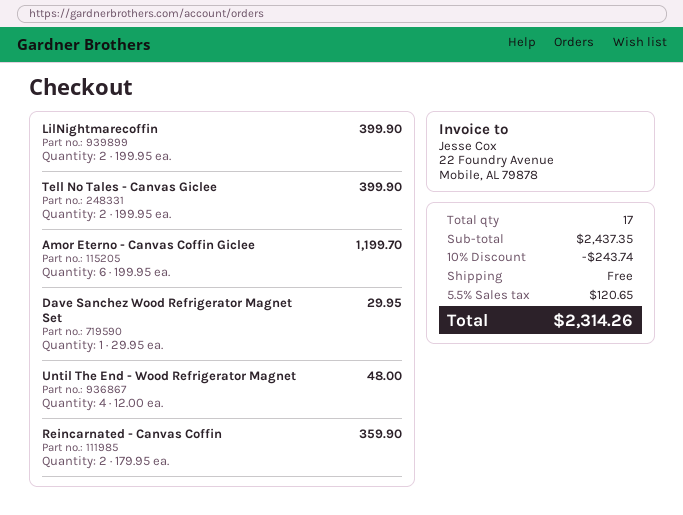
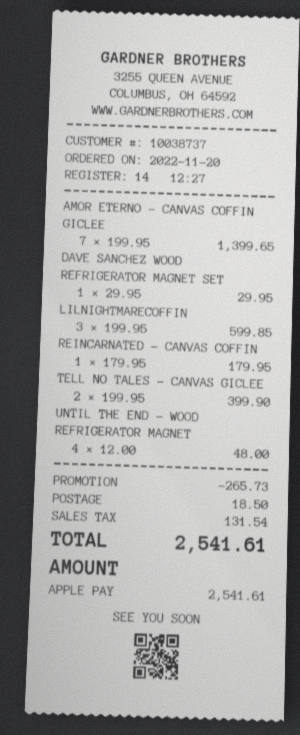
LilNightmarecoffin: 2 x 199.95 = 399.90 -> 3 x 199.95 = 599.85
Amor Eterno - Canvas Coffin Giclee: 6 x 199.95 = 1199.70 -> 7 x 199.95 = 1399.65
Reincarnated - Canvas Coffin: 2 x 179.95 = 359.90 -> 1 x 179.95 = 179.95
discount: 243.74 -> 265.73
shipping: 0.00 -> 18.50
tax: 120.65 -> 131.54
total: 2314.26 -> 2541.61

